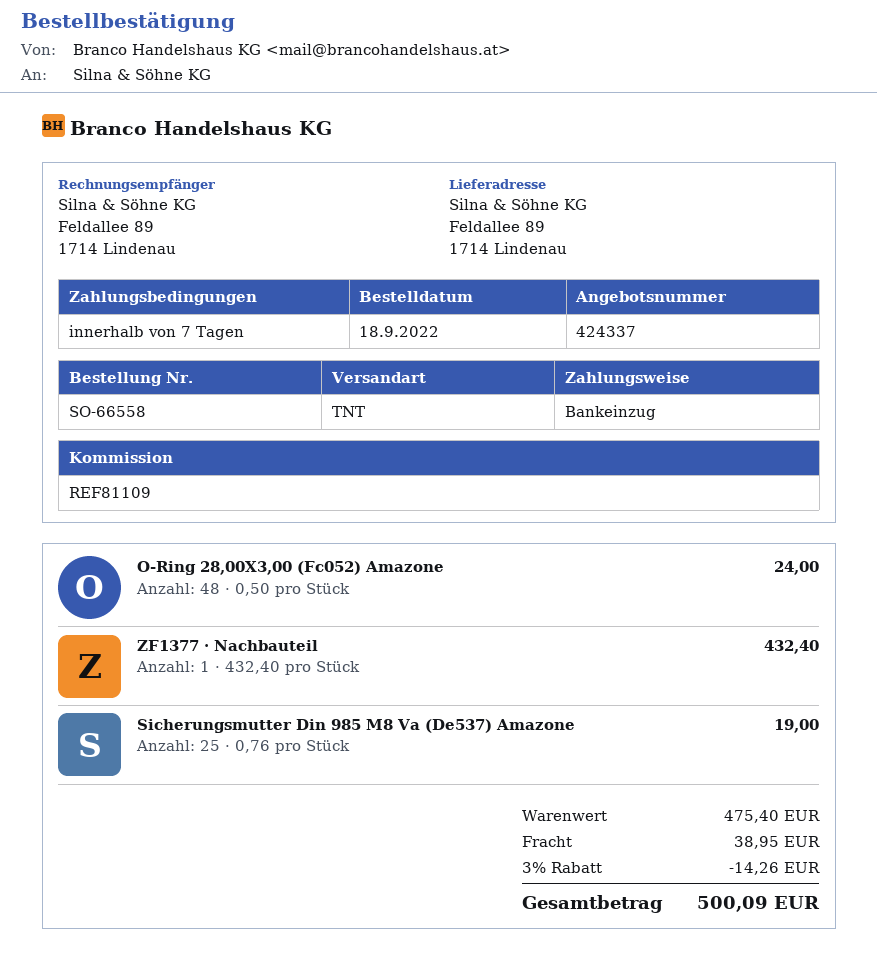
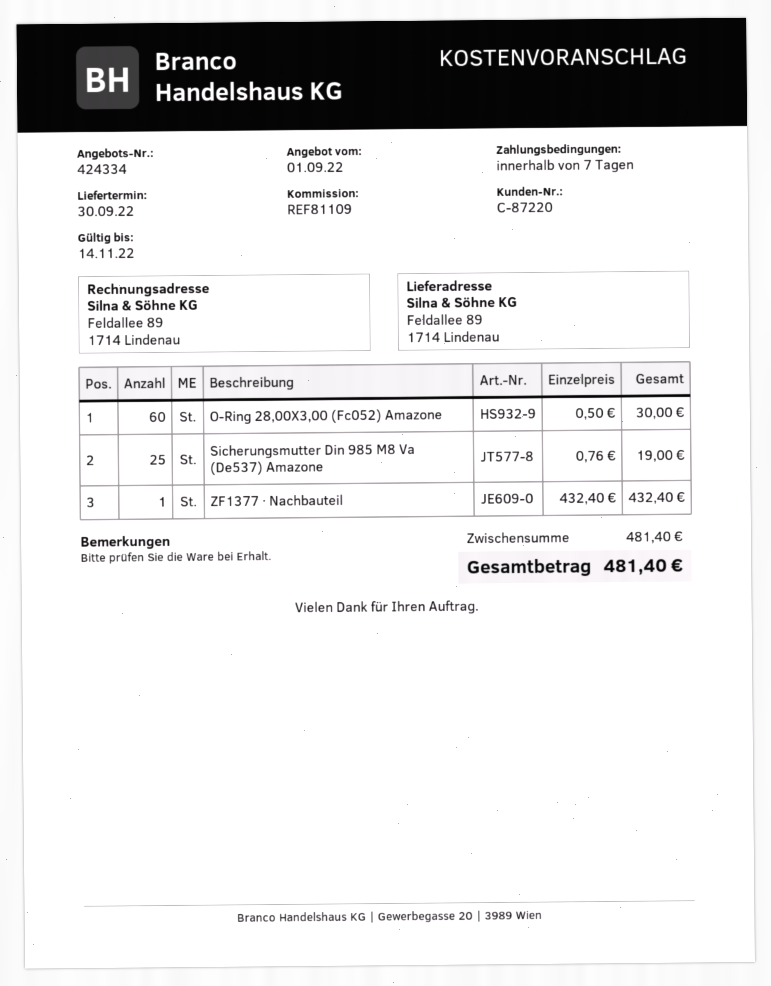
quote number: 424337 -> 424334
O-Ring 28,00X3,00 (Fc052) Amazone: 48 x 0.50 = 24.00 -> 60 x 0.50 = 30.00
subtotal: 475.40 -> 481.40
discount: 3% = 14.26 -> none
shipping: 38.95 -> none
total: 500.09 -> 481.40

